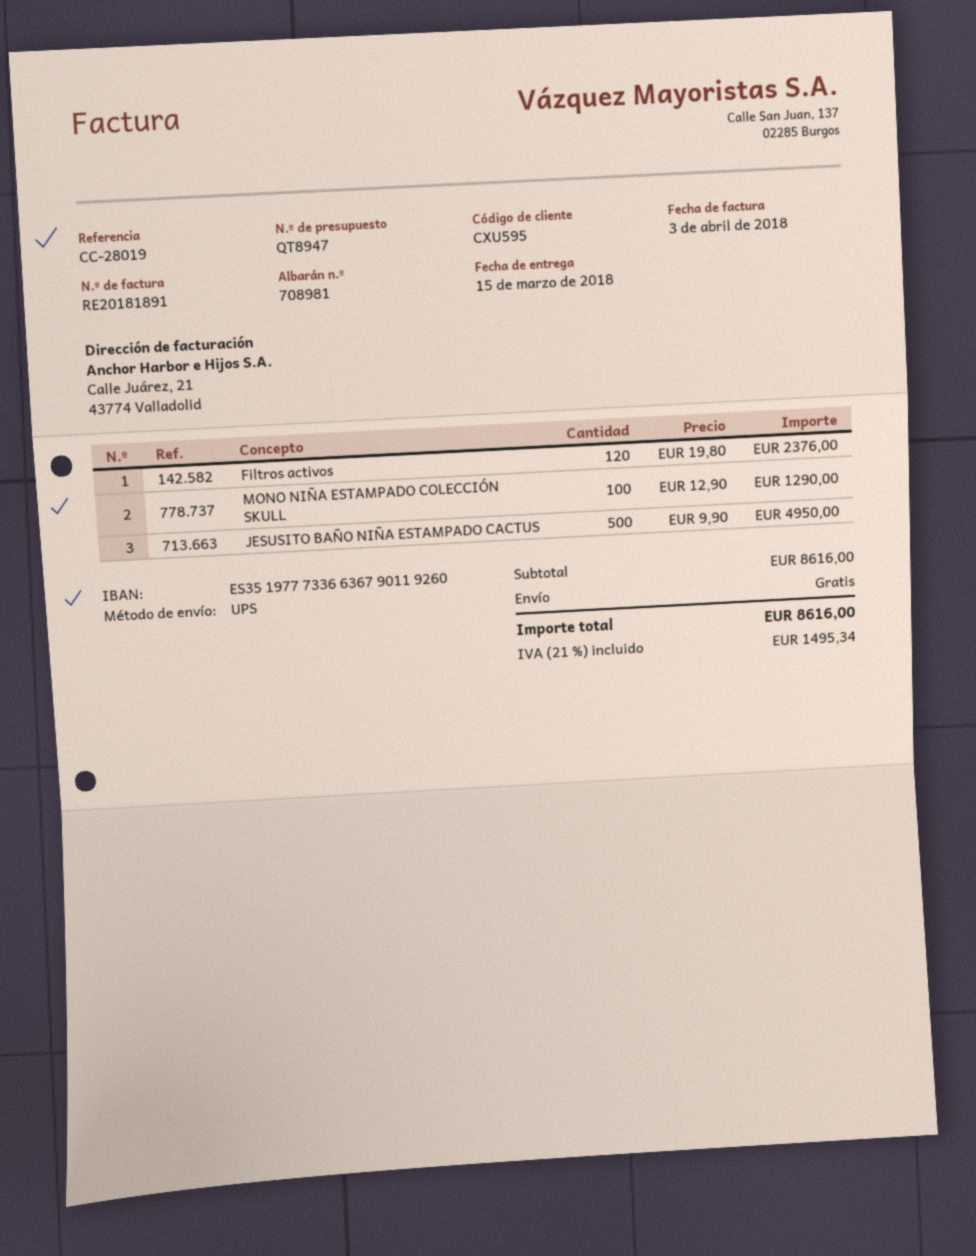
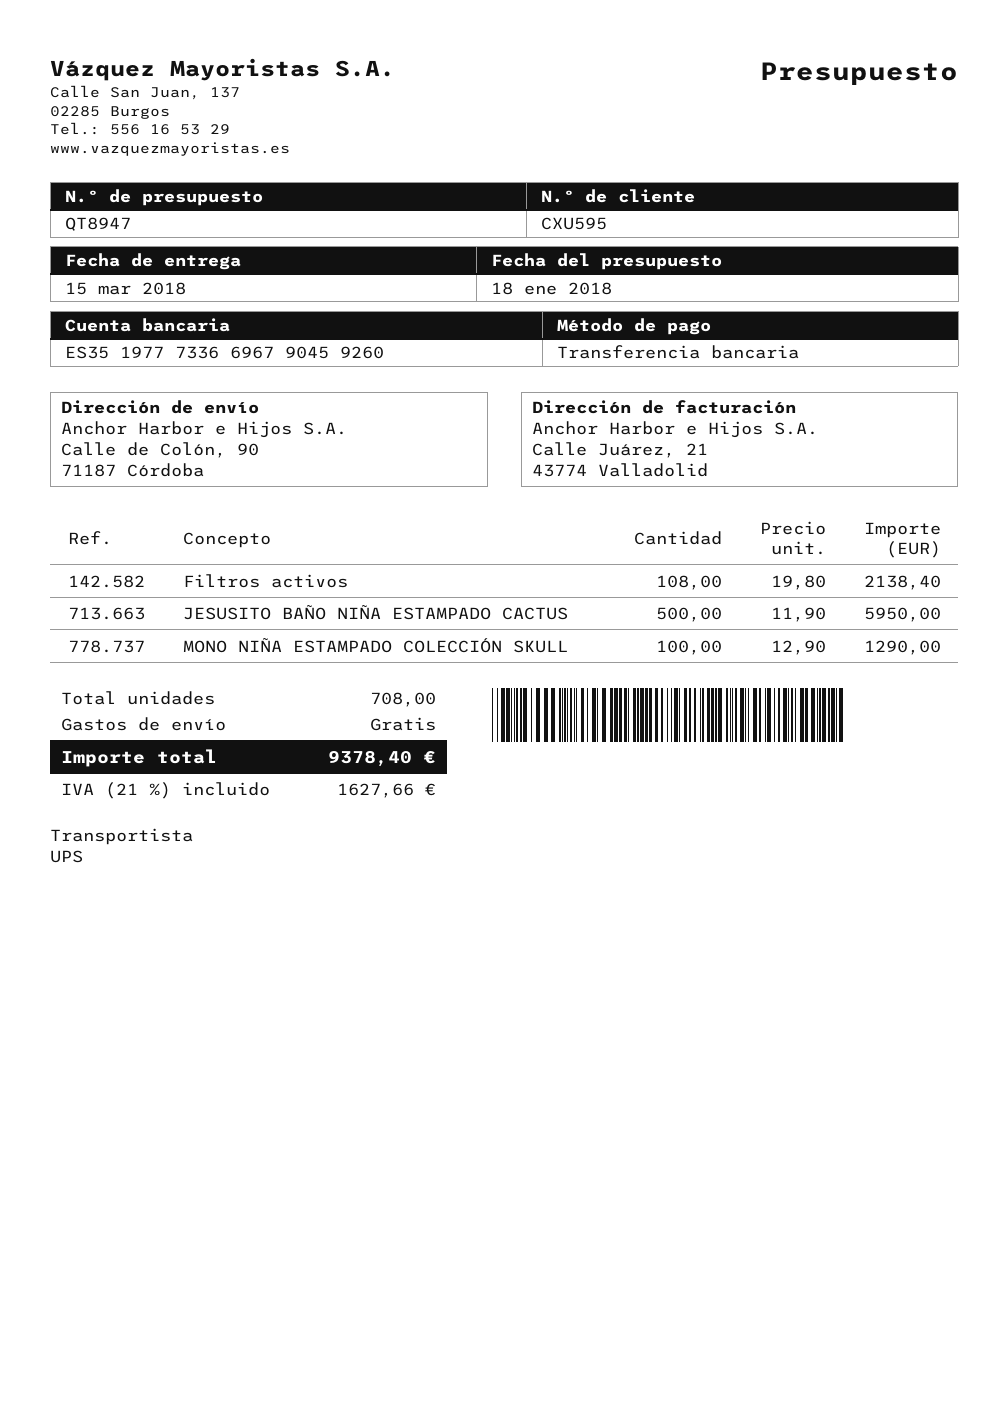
bank account: ES3519777336636790119260 -> ES3519777336696790459260
Filtros activos: 120 x 19.80 = 2376.00 -> 108 x 19.80 = 2138.40
JESUSITO BAÑO NIÑA ESTAMPADO CACTUS: 500 x 9.90 = 4950.00 -> 500 x 11.90 = 5950.00
tax: 21% = 1495.34 -> 21% = 1627.66
total: 8616.00 -> 9378.40

